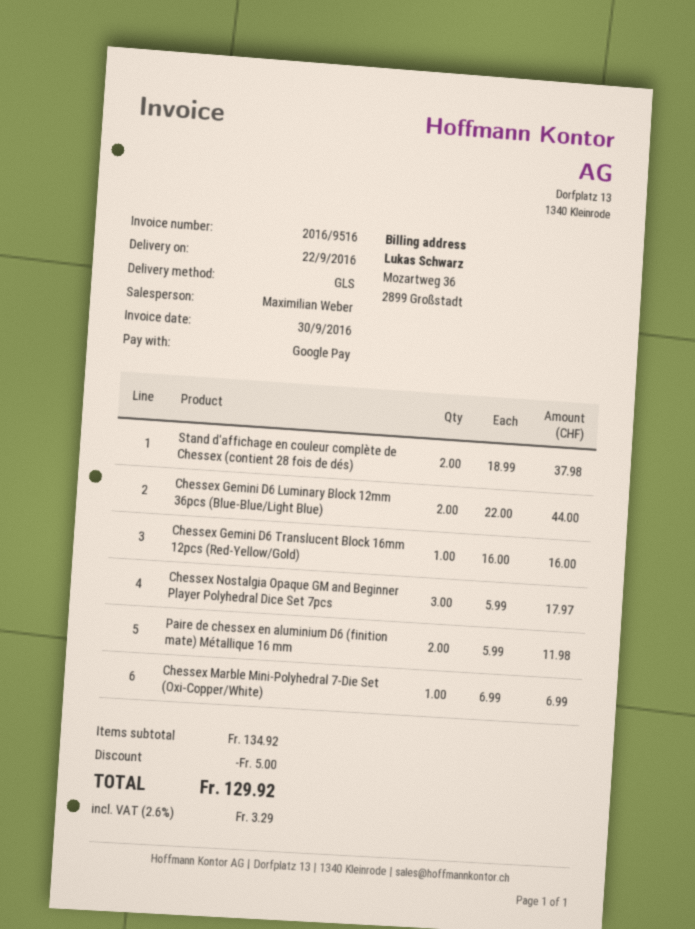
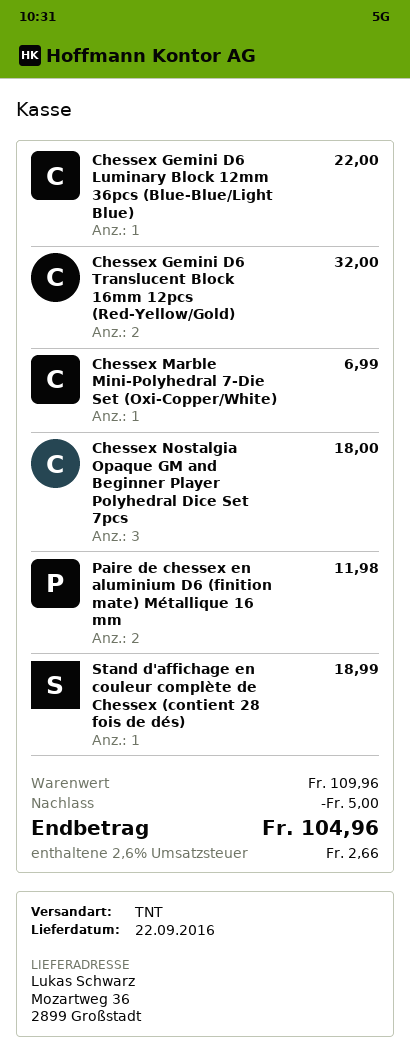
shipping method: GLS -> TNT
Stand d'affichage en couleur complète de Chessex (contient 28 fois de dés): 2 for 37.98 -> 1 for 18.99
Chessex Gemini D6 Luminary Block 12mm 36pcs (Blue-Blue/Light Blue): 2 for 44.00 -> 1 for 22.00
Chessex Gemini D6 Translucent Block 16mm 12pcs (Red-Yellow/Gold): 1 for 16.00 -> 2 for 32.00
Chessex Nostalgia Opaque GM and Beginner Player Polyhedral Dice Set 7pcs: 3 for 17.97 -> 3 for 18.00
subtotal: 134.92 -> 109.96
tax: 2.6% = 3.29 -> 2.6% = 2.66
total: 129.92 -> 104.96

